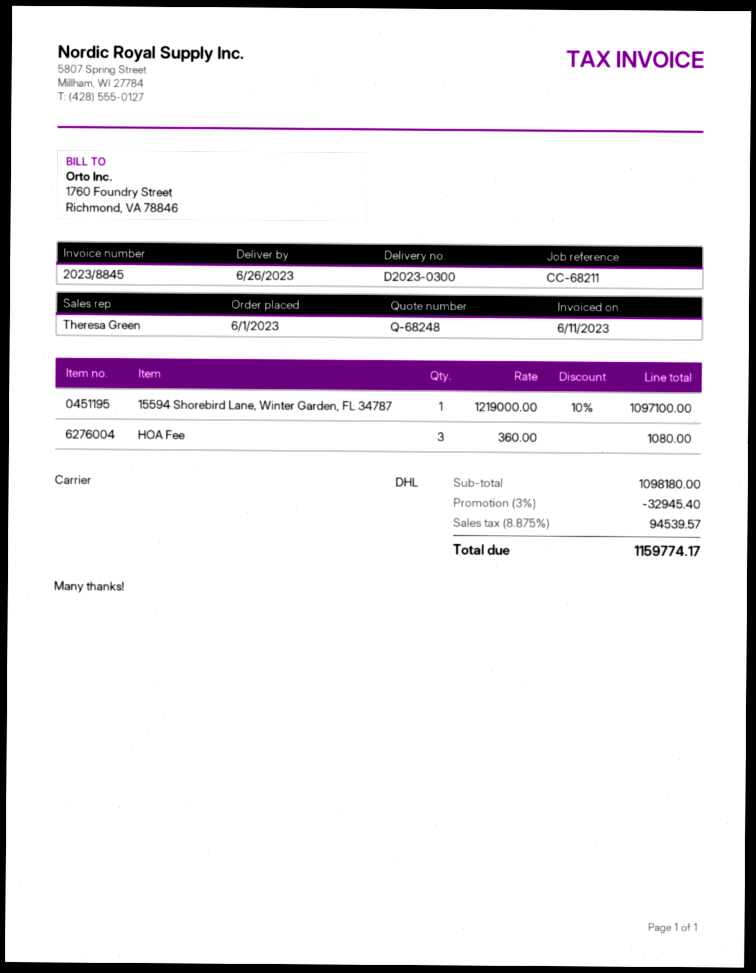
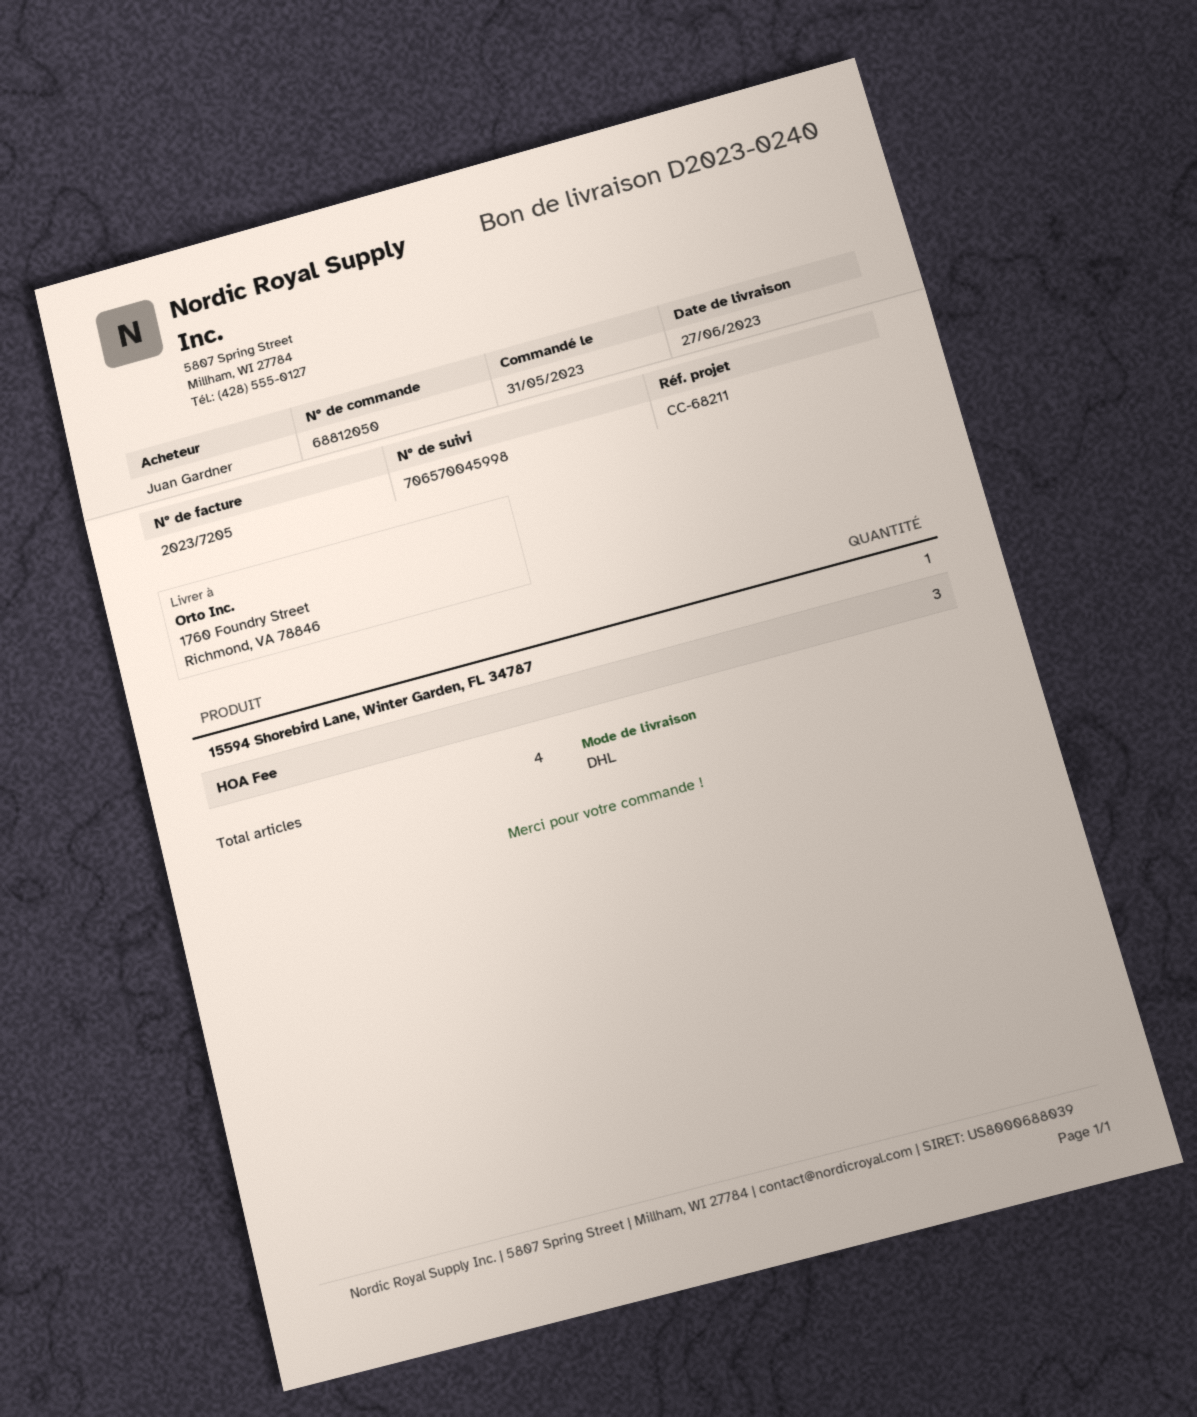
order date: 2023-06-01 -> 2023-05-31
delivery note number: D2023-0300 -> D2023-0240
delivery date: 2023-06-26 -> 2023-06-27
invoice number: 2023/8845 -> 2023/7205

